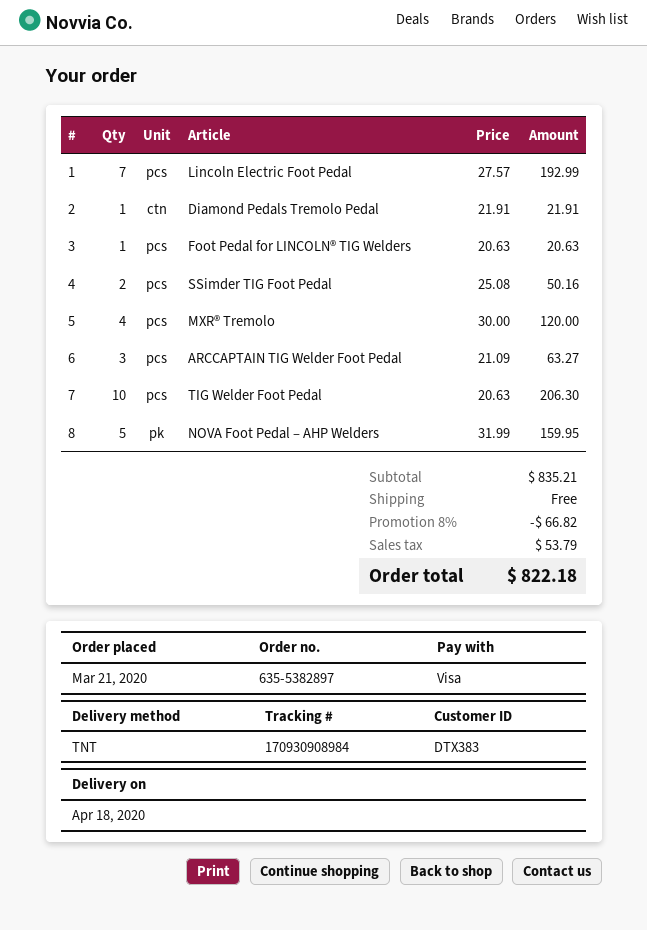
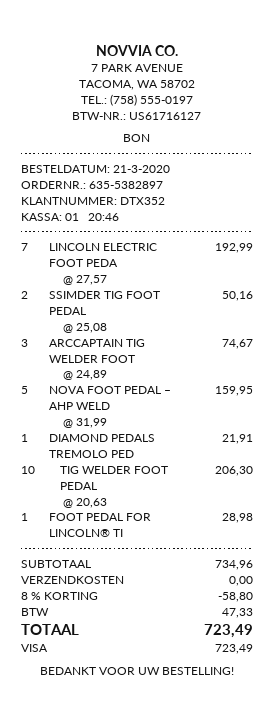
customer number: DTX383 -> DTX352
Foot Pedal for LINCOLN® TIG Welders: 1 x 20.63 = 20.63 -> 1 x 28.98 = 28.98
MXR® Tremolo: 4 x 30.00 = 120.00 -> none
ARCCAPTAIN TIG Welder Foot Pedal: 3 x 21.09 = 63.27 -> 3 x 24.89 = 74.67
subtotal: 835.21 -> 734.96
discount: 8% = 66.82 -> 8% = 58.80
tax: 53.79 -> 47.33
total: 822.18 -> 723.49

